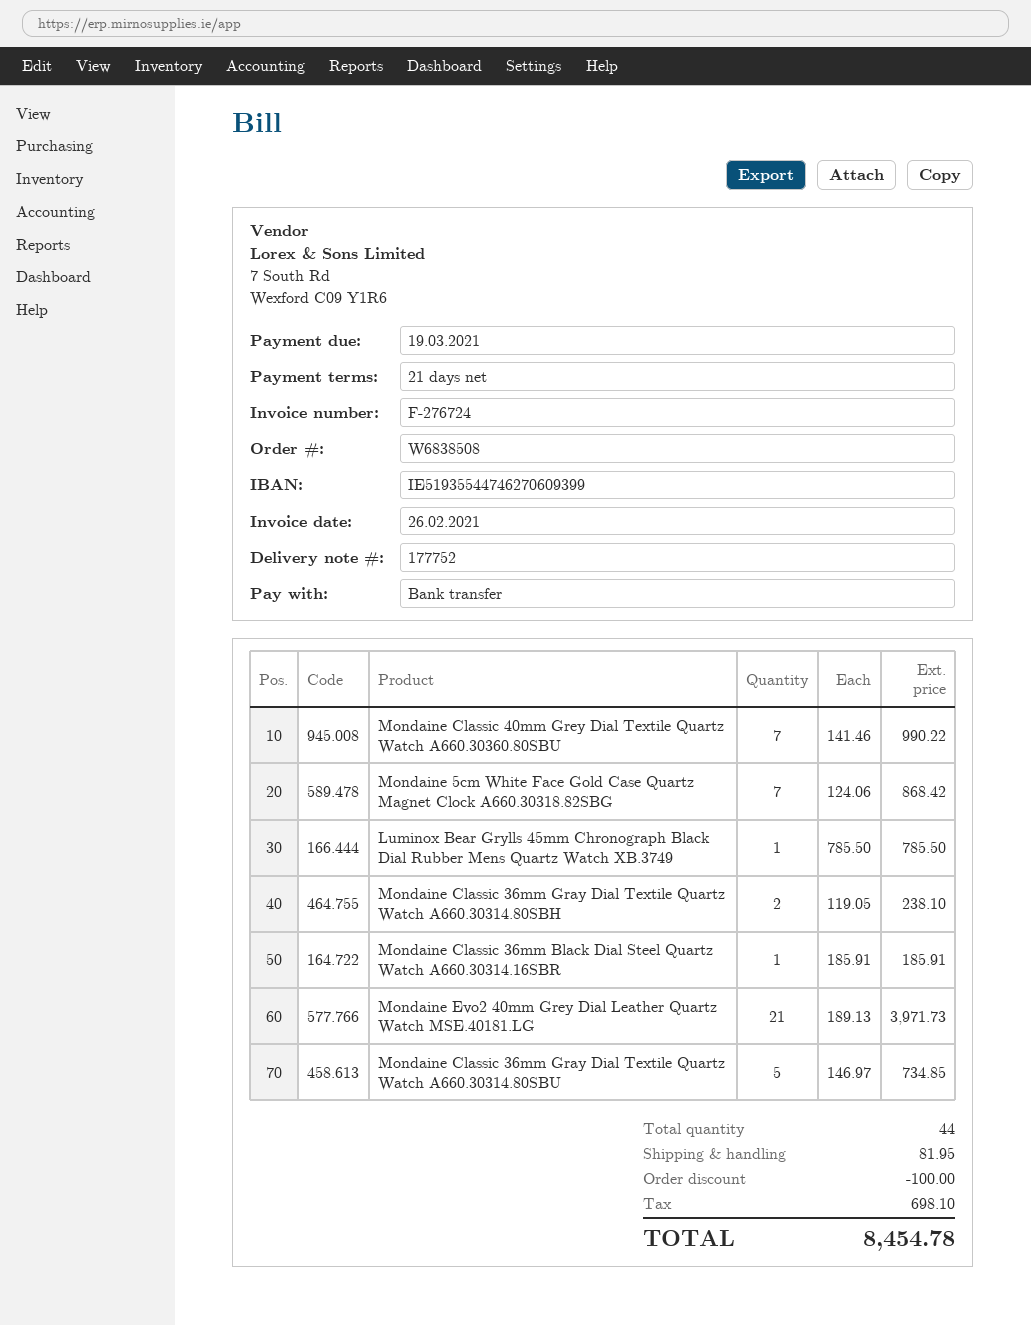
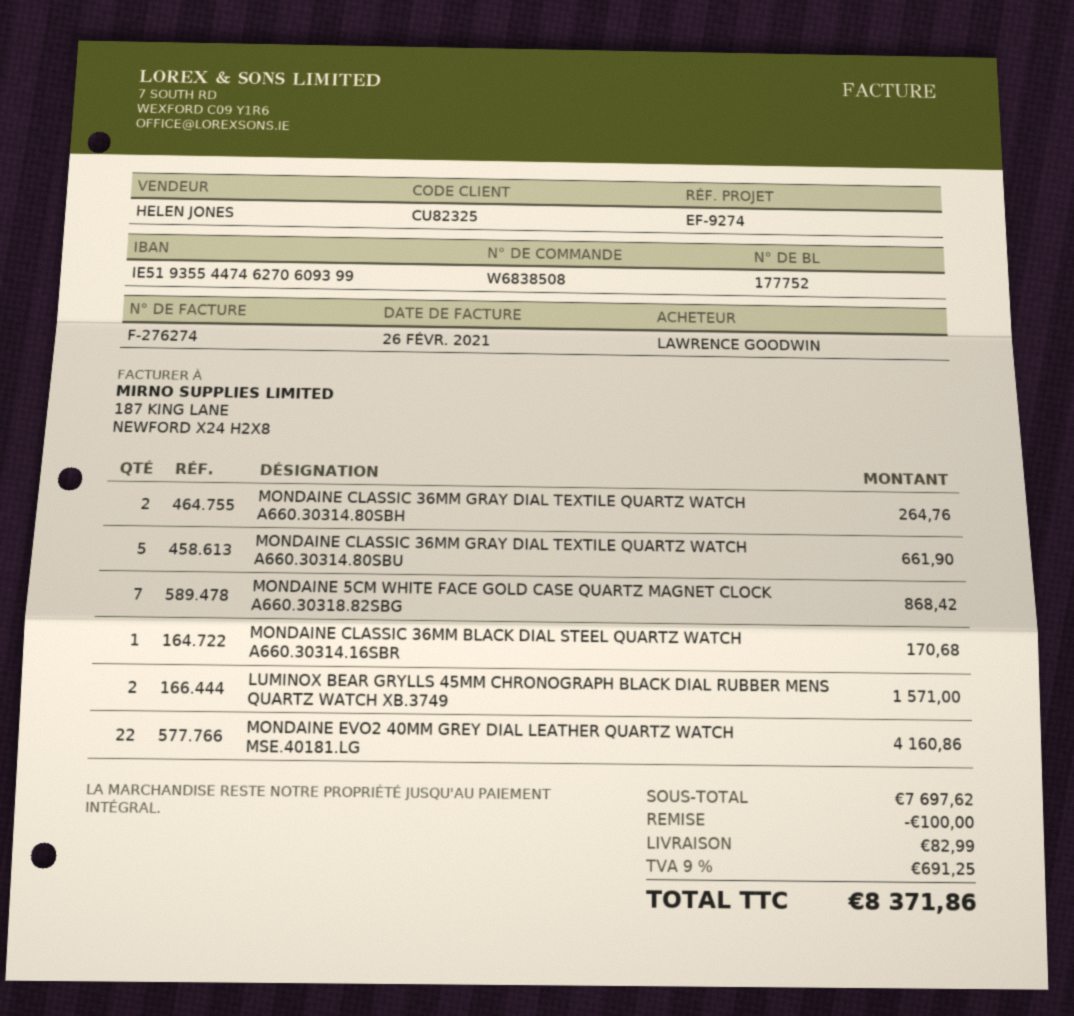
invoice number: F-276724 -> F-276274
Mondaine Classic 40mm Grey Dial Textile Quartz Watch A660.30360.80SBU: 7 for 990.22 -> none
Luminox Bear Grylls 45mm Chronograph Black Dial Rubber Mens Quartz Watch XB.3749: 1 for 785.50 -> 2 for 1571.00
Mondaine Classic 36mm Gray Dial Textile Quartz Watch A660.30314.80SBH: 2 for 238.10 -> 2 for 264.76
Mondaine Classic 36mm Black Dial Steel Quartz Watch A660.30314.16SBR: 1 for 185.91 -> 1 for 170.68
Mondaine Evo2 40mm Grey Dial Leather Quartz Watch MSE.40181.LG: 21 for 3971.73 -> 22 for 4160.86
Mondaine Classic 36mm Gray Dial Textile Quartz Watch A660.30314.80SBU: 5 for 734.85 -> 5 for 661.90
shipping: 81.95 -> 82.99
tax: 698.10 -> 691.25
total: 8454.78 -> 8371.86

